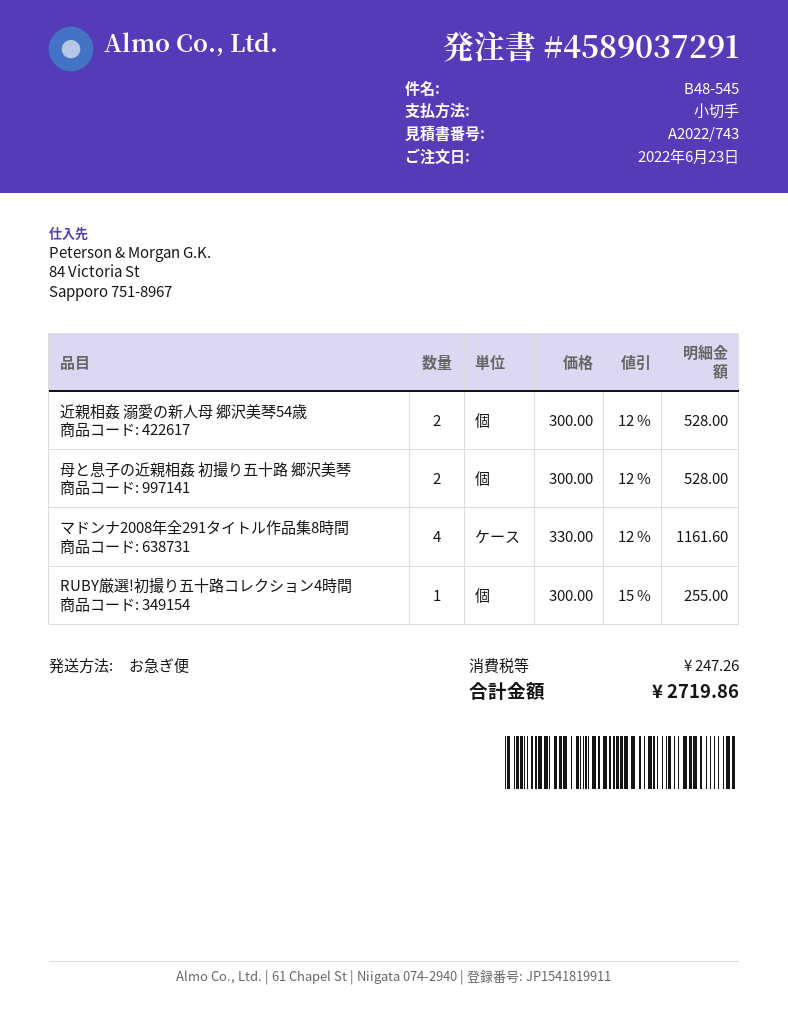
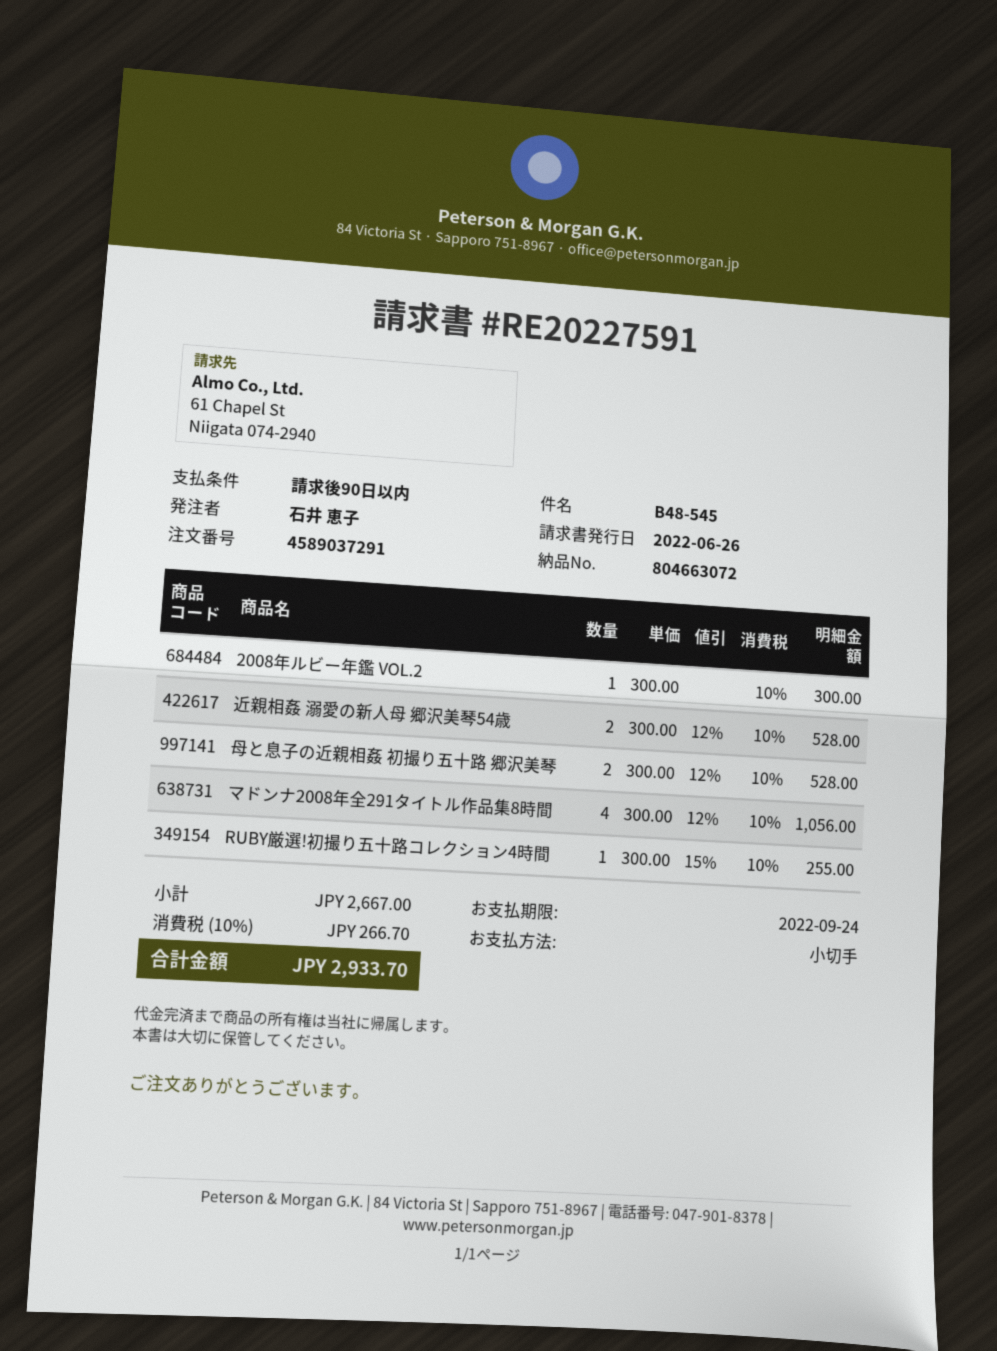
マドンナ2008年全291タイトル作品集8時間: 4 x 330.00 - 12% = 1161.60 -> 4 x 300.00 - 12% = 1056.00
2008年ルビー年鑑 VOL.2: none -> 1 x 300.00 = 300.00
tax: 247.26 -> 266.70
total: 2719.86 -> 2933.70

